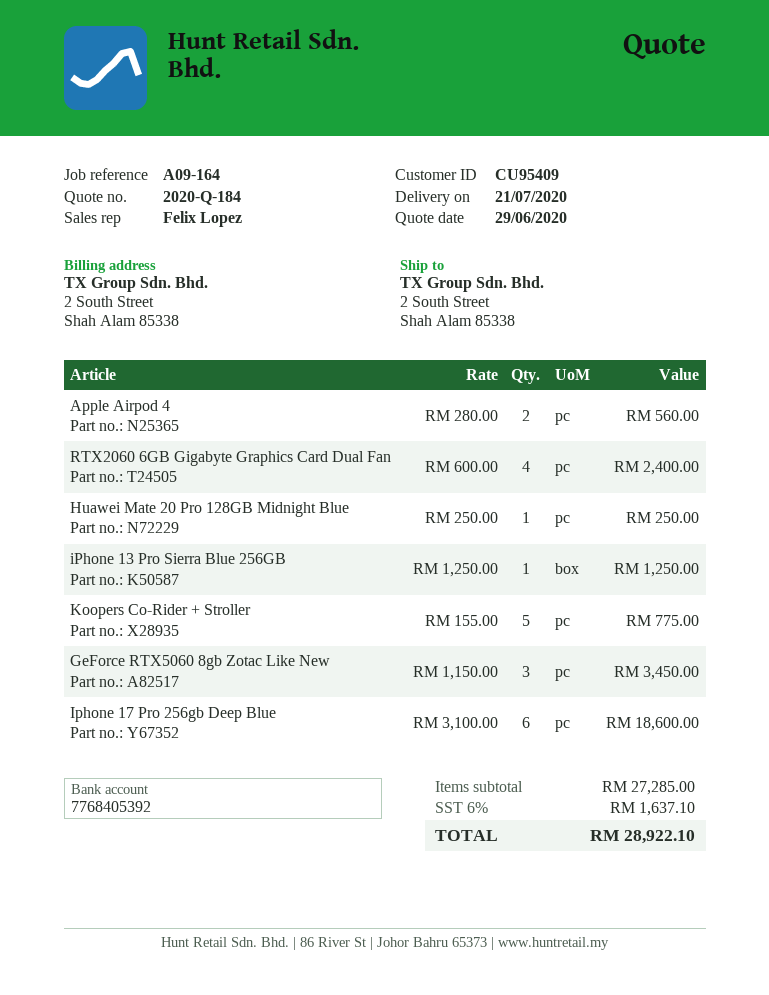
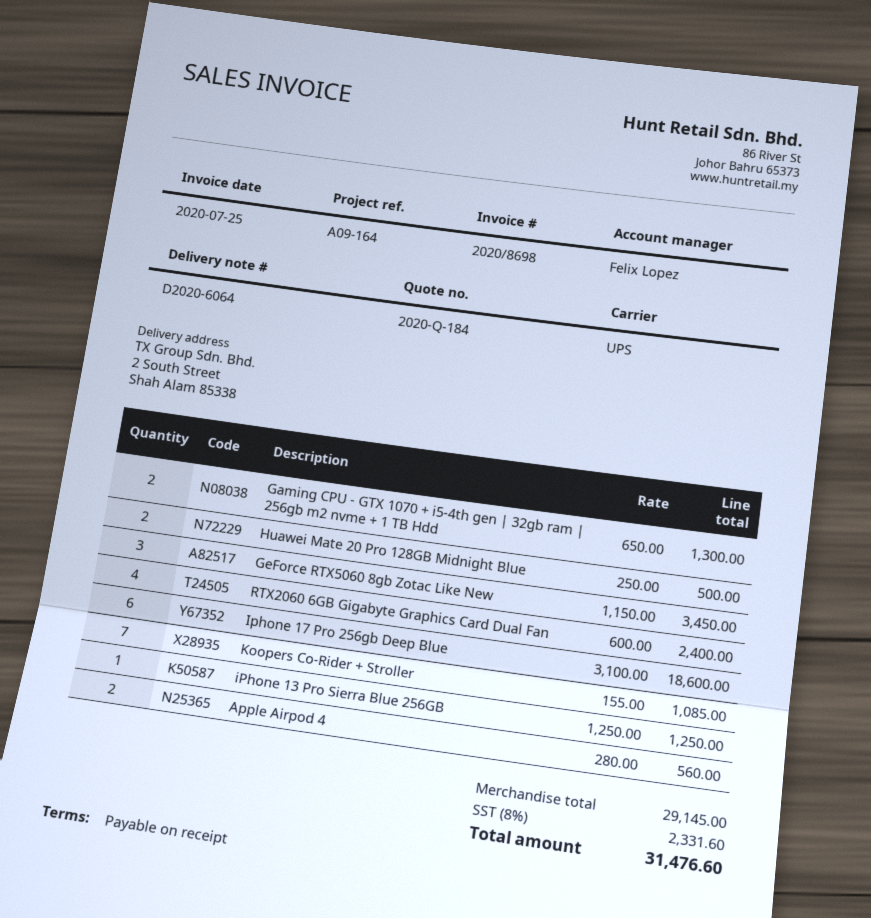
Huawei Mate 20 Pro 128GB Midnight Blue: 1 x 250.00 = 250.00 -> 2 x 250.00 = 500.00
Koopers Co-Rider + Stroller: 5 x 155.00 = 775.00 -> 7 x 155.00 = 1085.00
Gaming CPU - GTX 1070 + i5-4th gen | 32gb ram | 256gb m2 nvme + 1 TB Hdd: none -> 2 x 650.00 = 1300.00
subtotal: 27285.00 -> 29145.00
tax: 6% = 1637.10 -> 8% = 2331.60
total: 28922.10 -> 31476.60

